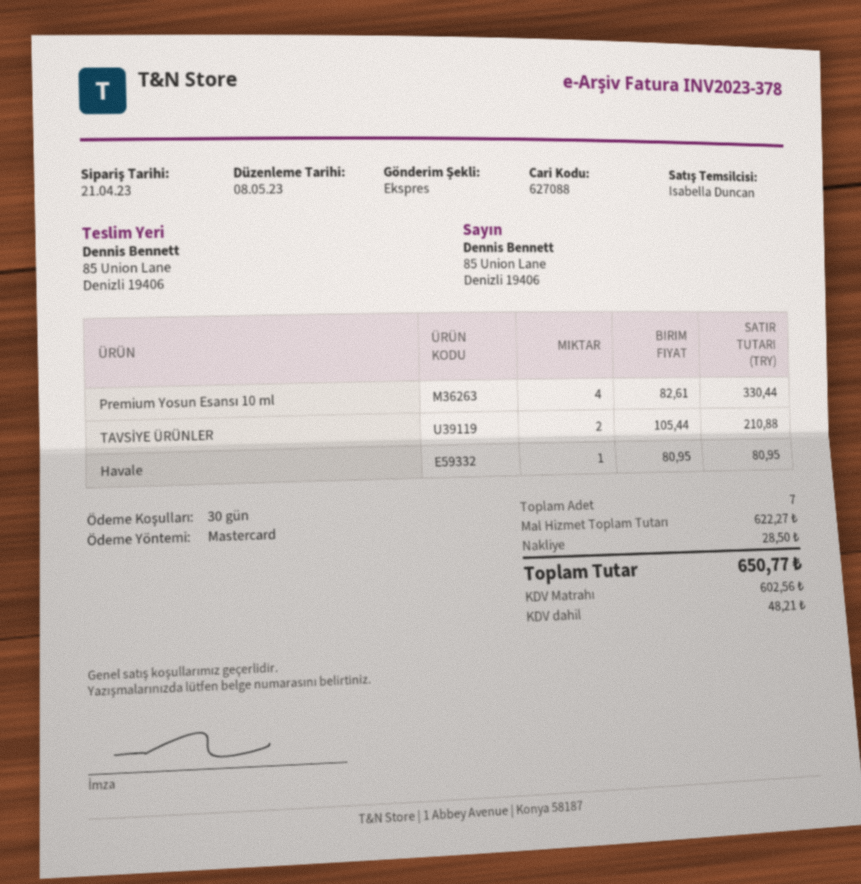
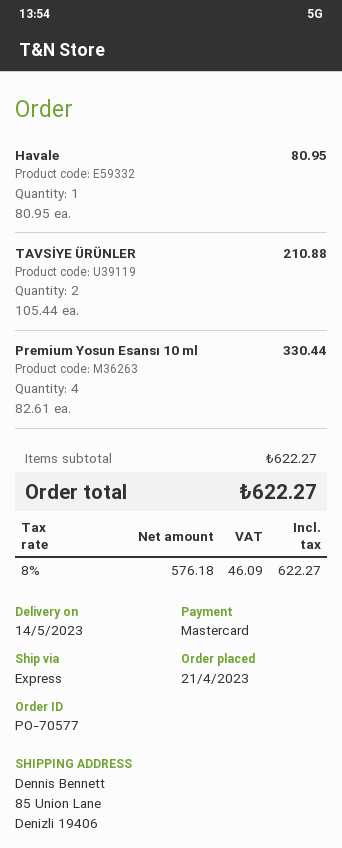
shipping: 28.50 -> none
net: 602.56 -> 576.18
tax: 48.21 -> 46.09
total: 650.77 -> 622.27

